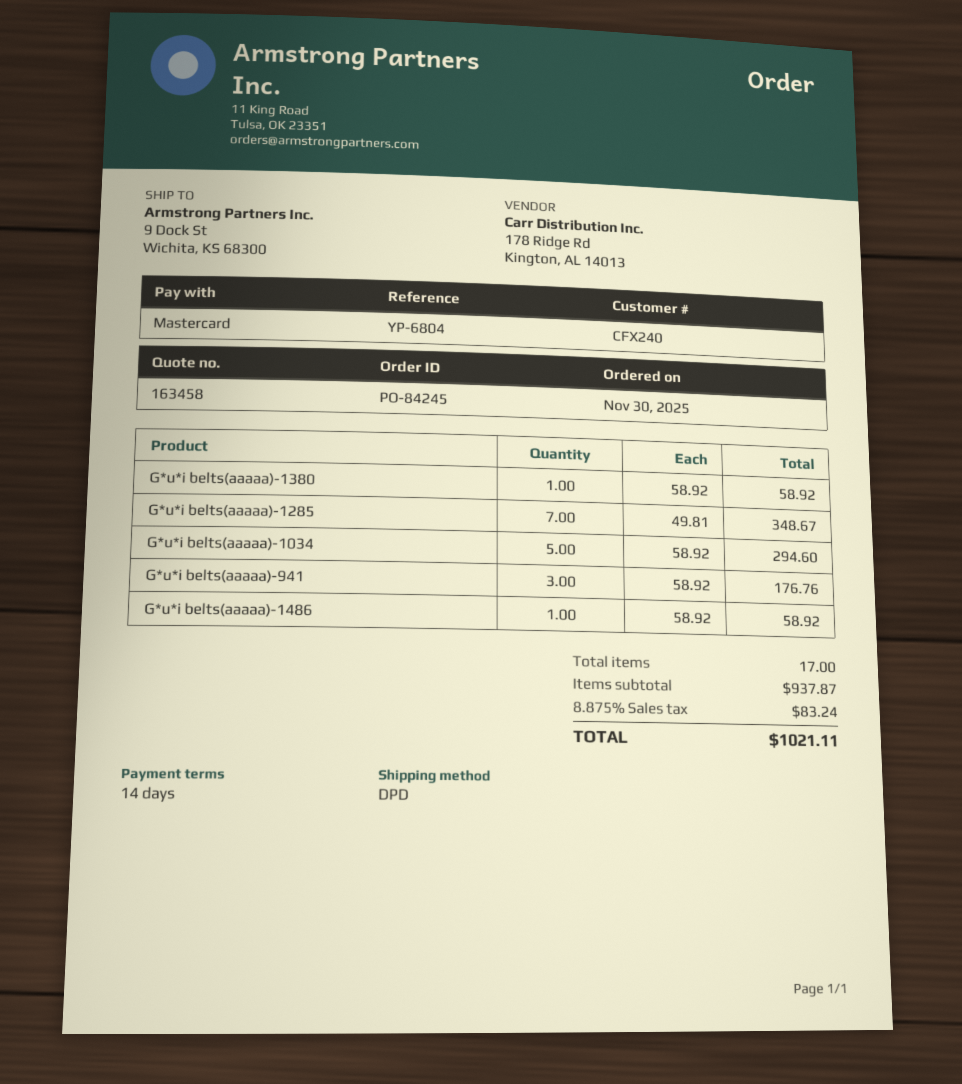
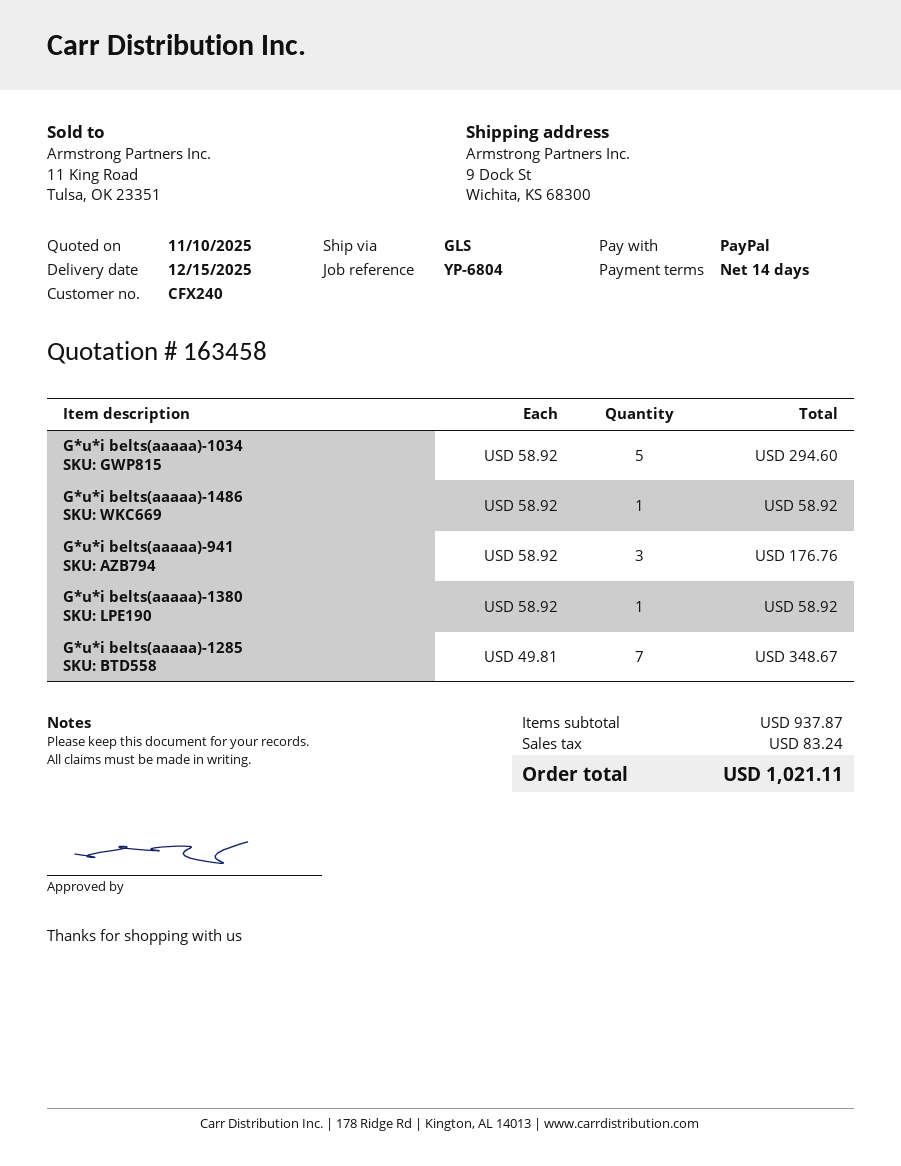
payment method: Mastercard -> PayPal
shipping method: DPD -> GLS

